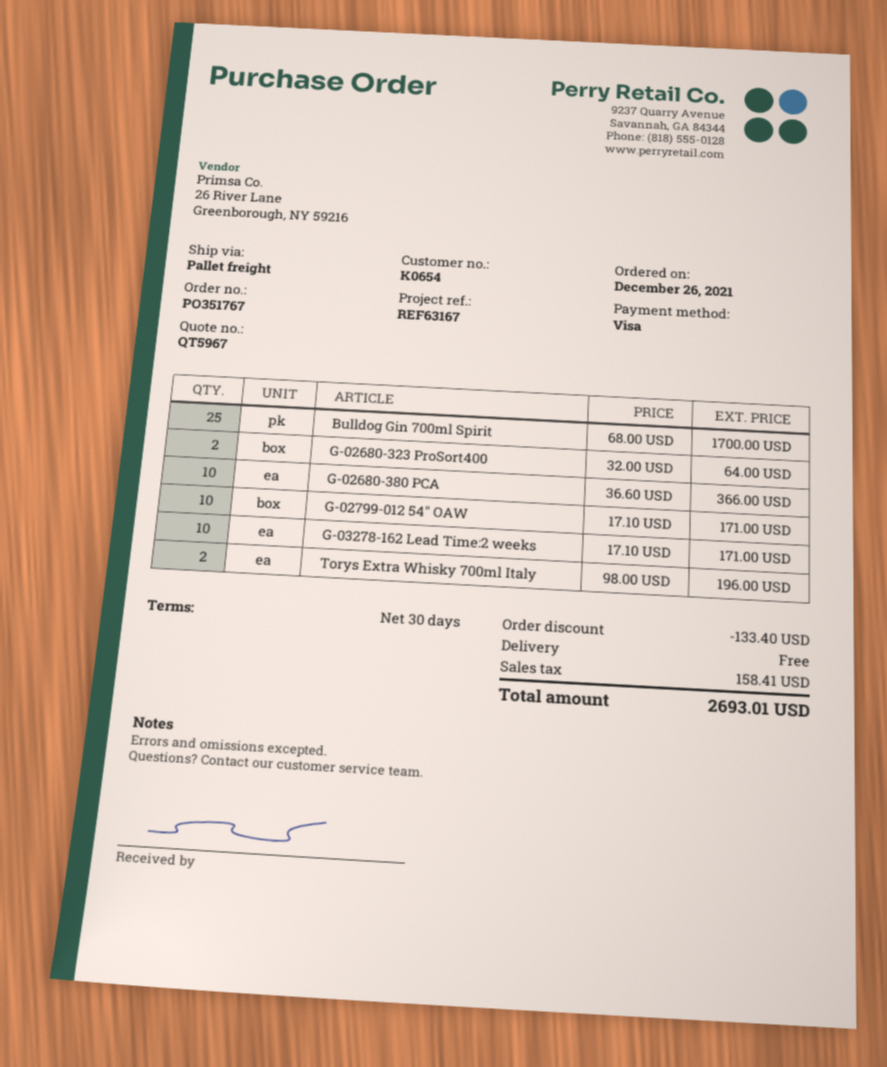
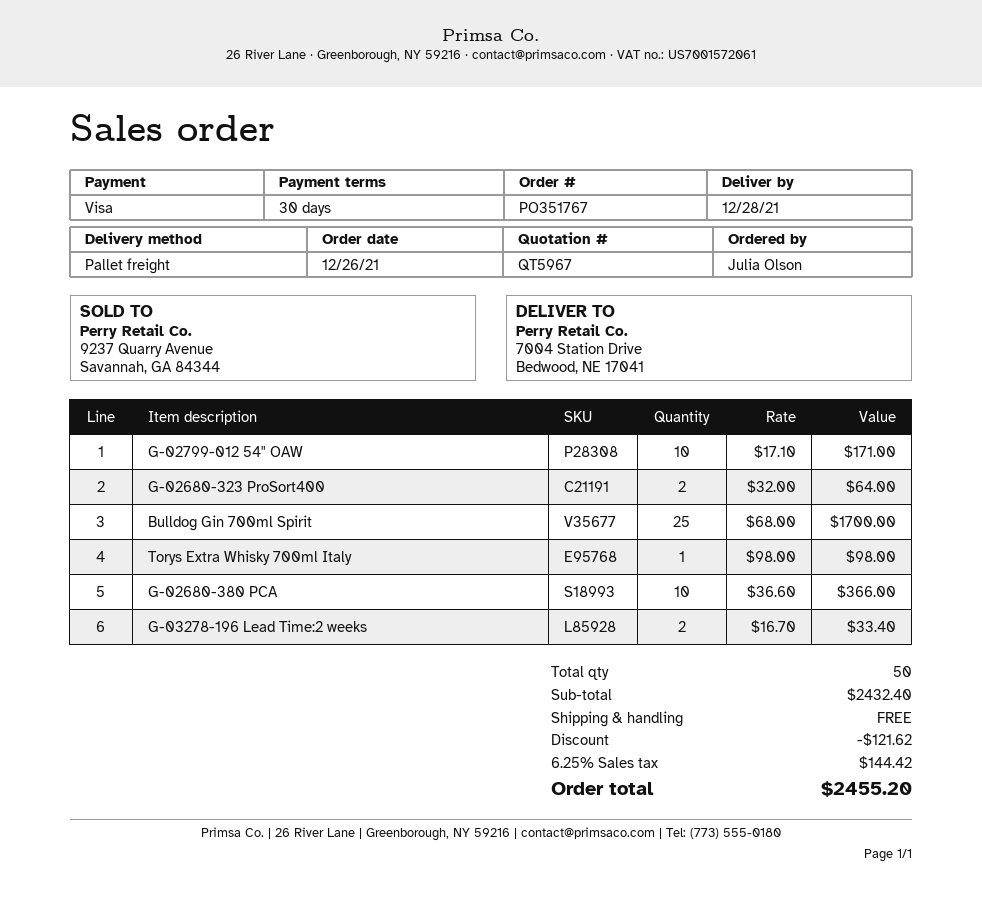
G-03278-162 Lead Time:2 weeks: 10 x 17.10 = 171.00 -> none
Torys Extra Whisky 700ml Italy: 2 x 98.00 = 196.00 -> 1 x 98.00 = 98.00
G-03278-196 Lead Time:2 weeks: none -> 2 x 16.70 = 33.40
discount: 133.40 -> 121.62
tax: 158.41 -> 144.42
total: 2693.01 -> 2455.20

